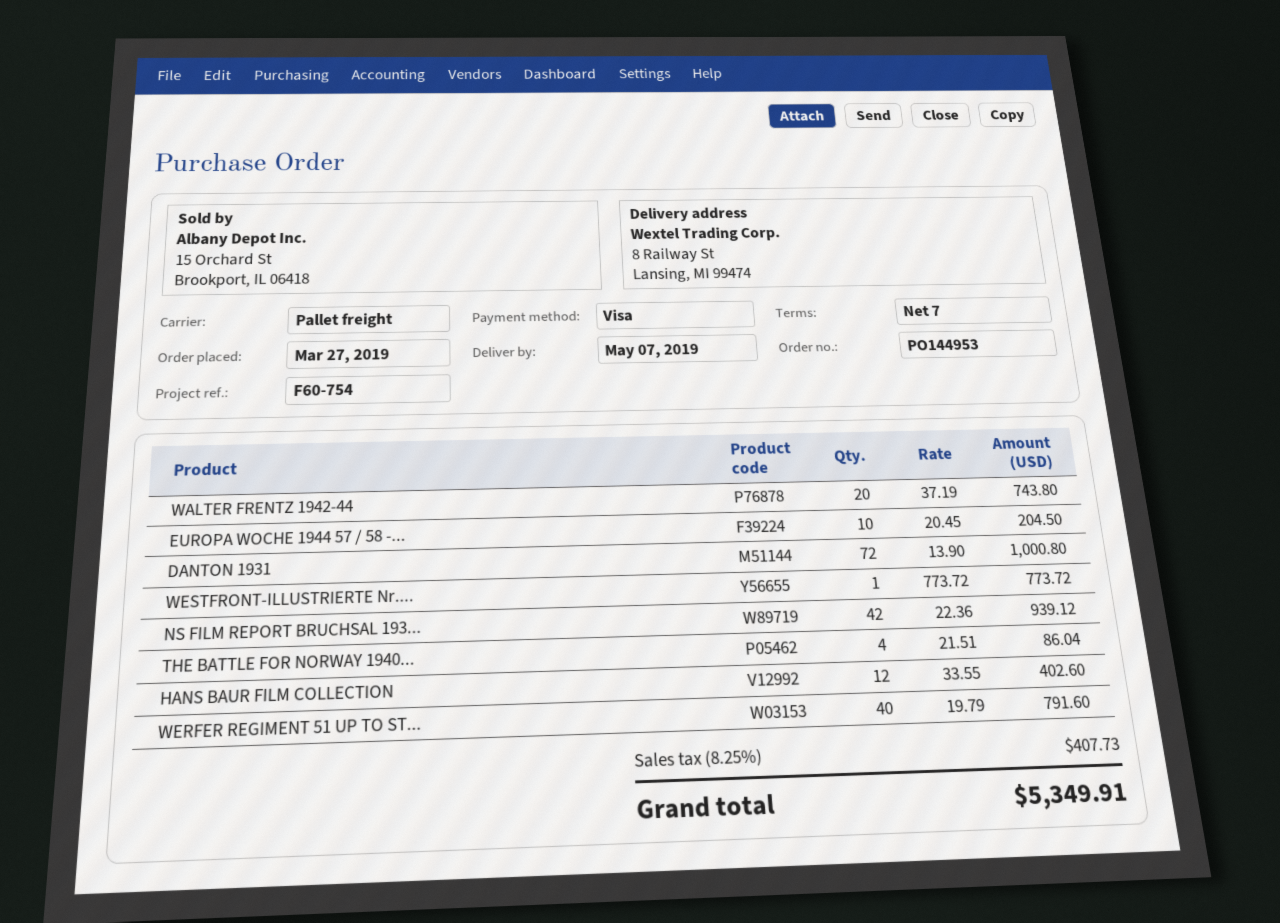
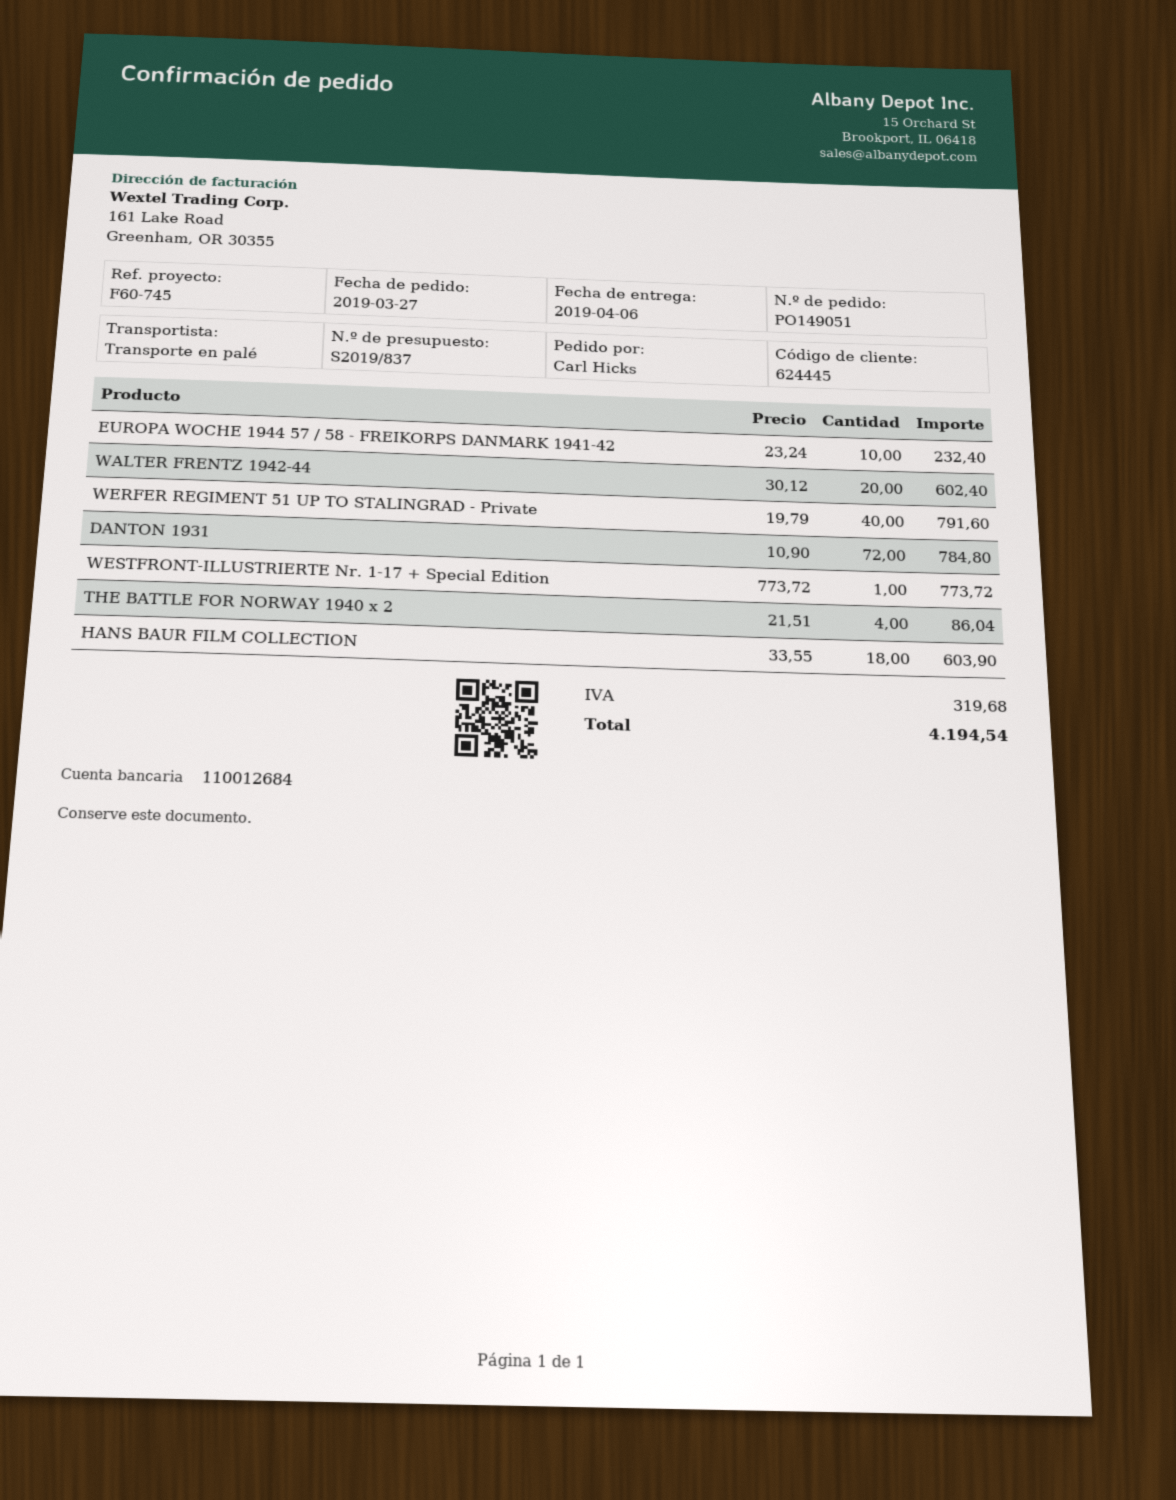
order number: PO144953 -> PO149051
delivery date: 2019-05-07 -> 2019-04-06
reference: F60-754 -> F60-745
WALTER FRENTZ 1942-44: 20 x 37.19 = 743.80 -> 20 x 30.12 = 602.40
EUROPA WOCHE 1944 57 / 58 -...: 10 x 20.45 = 204.50 -> 10 x 23.24 = 232.40
DANTON 1931: 72 x 13.90 = 1000.80 -> 72 x 10.90 = 784.80
NS FILM REPORT BRUCHSAL 193...: 42 x 22.36 = 939.12 -> none
HANS BAUR FILM COLLECTION: 12 x 33.55 = 402.60 -> 18 x 33.55 = 603.90
tax: 407.73 -> 319.68
total: 5349.91 -> 4194.54

